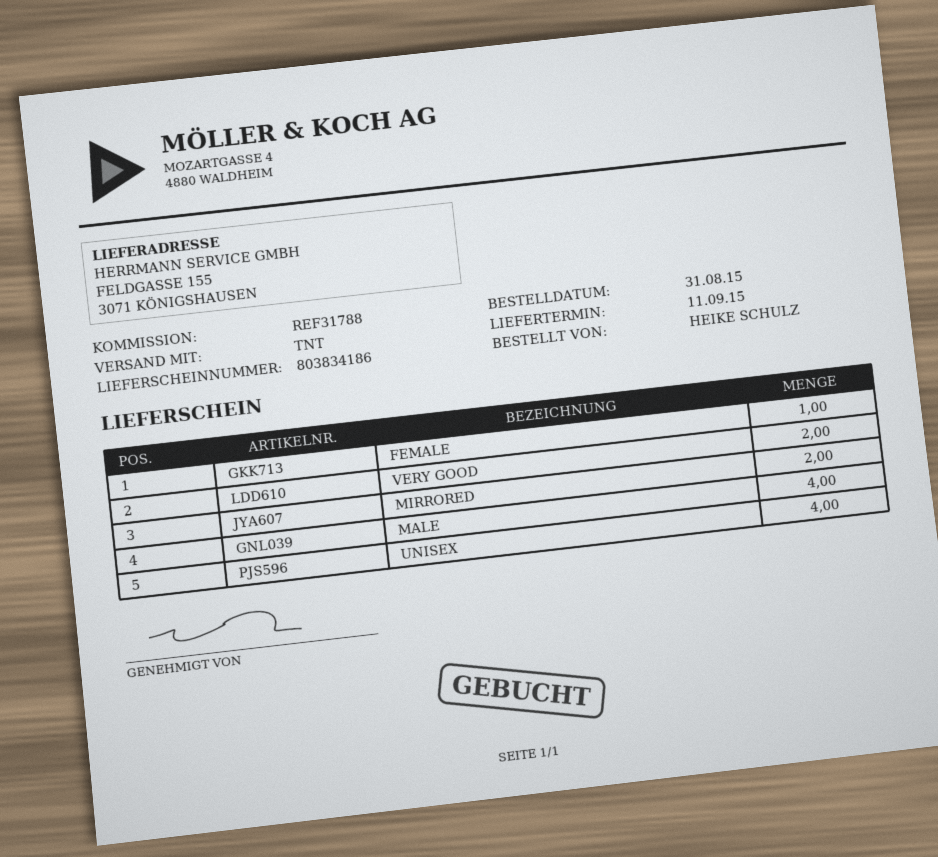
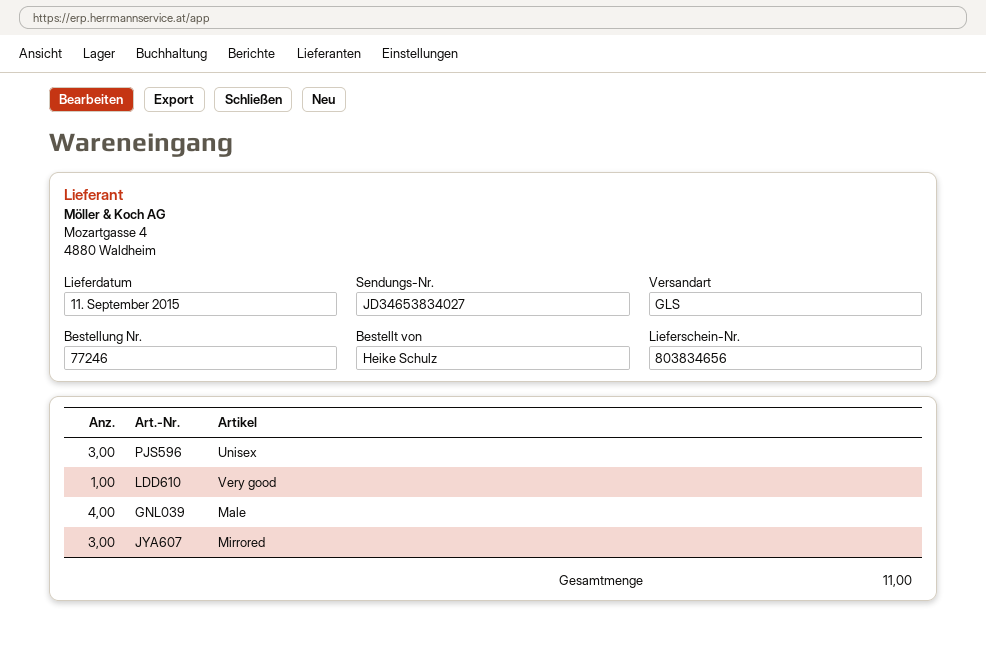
delivery note number: 803834186 -> 803834656
shipping method: TNT -> GLS
FEMALE: 1 -> none
VERY GOOD: 2 -> 1
MIRRORED: 2 -> 3
UNISEX: 4 -> 3

